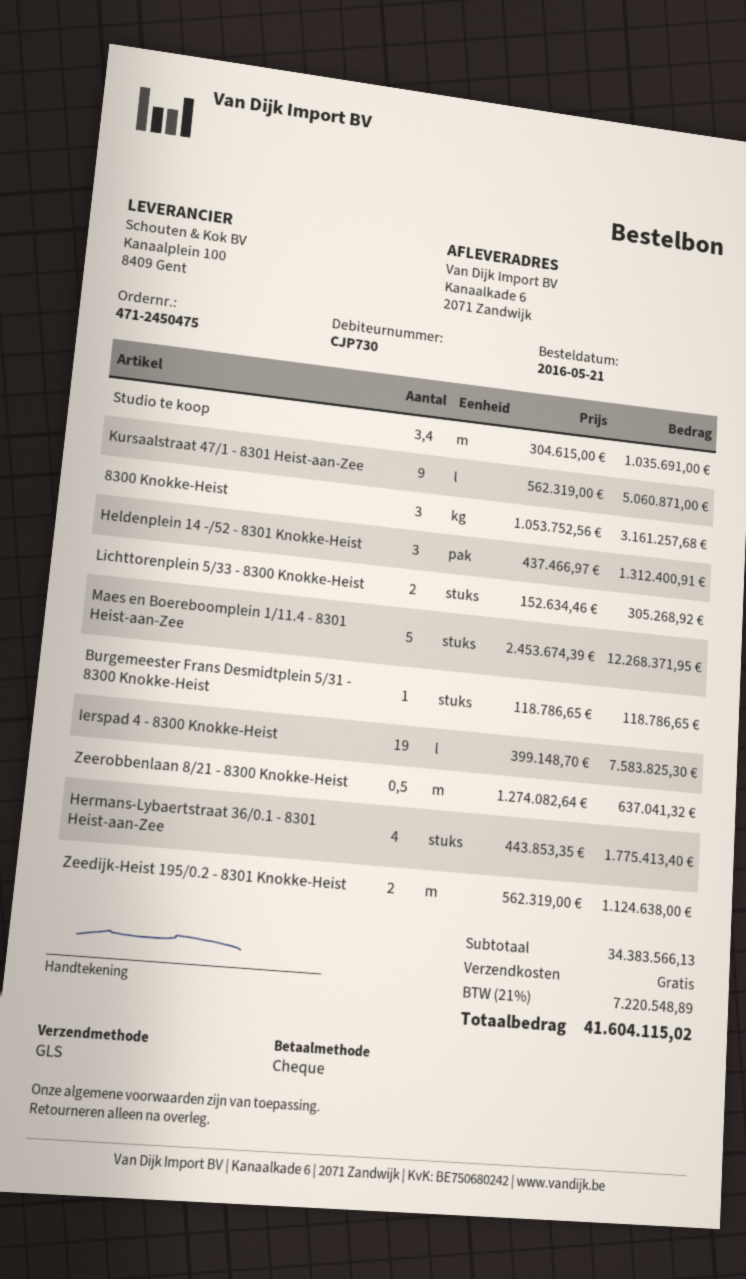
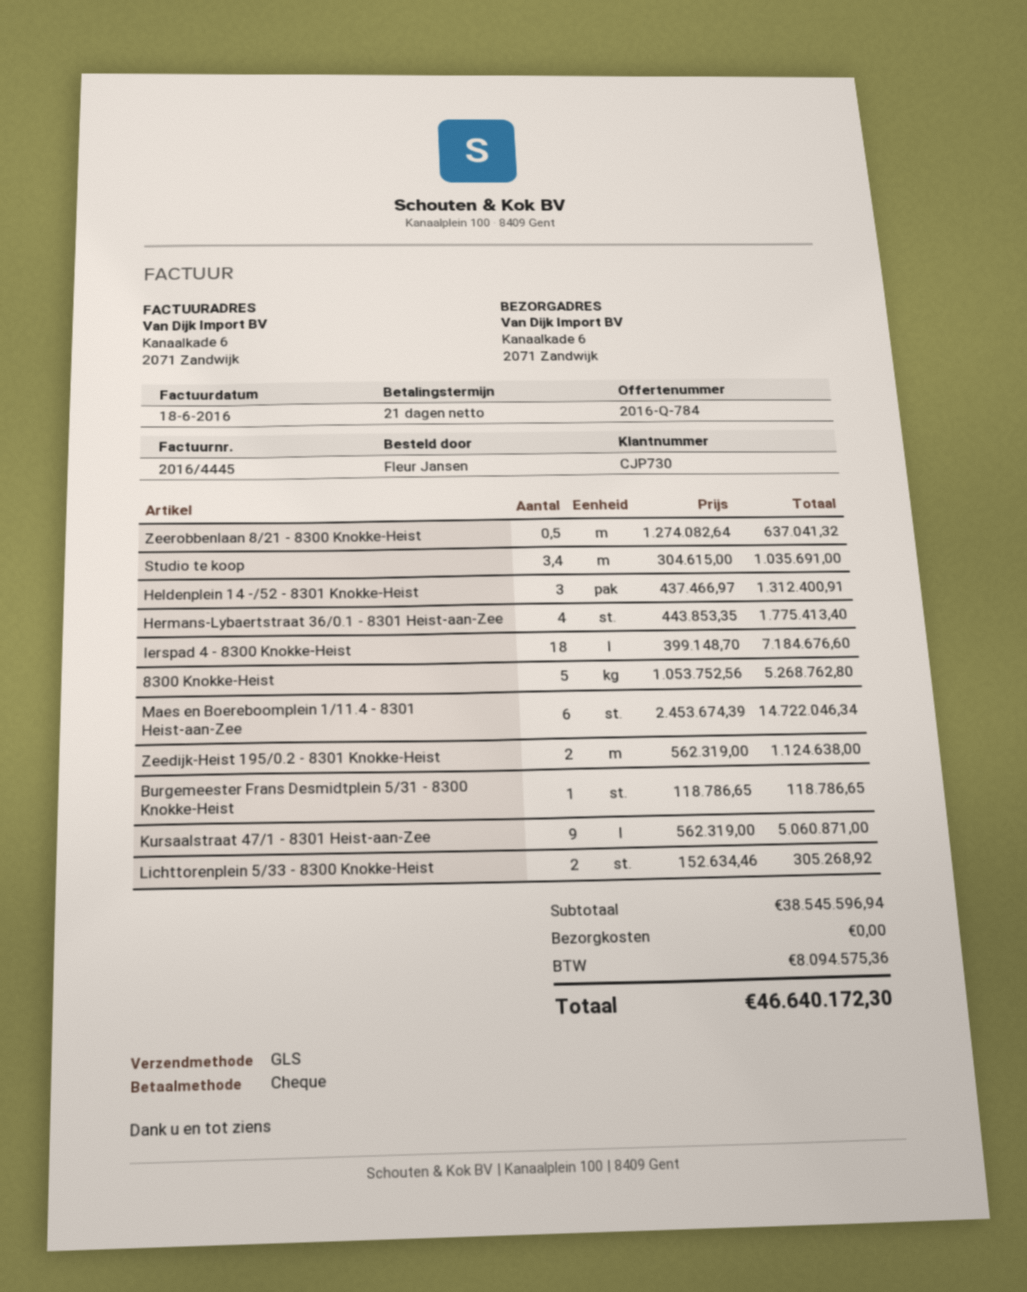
8300 Knokke-Heist: 3 x 1053752.56 = 3161257.68 -> 5 x 1053752.56 = 5268762.80
Maes en Boereboomplein 1/11.4 - 8301 Heist-aan-Zee: 5 x 2453674.39 = 12268371.95 -> 6 x 2453674.39 = 14722046.34
Ierspad 4 - 8300 Knokke-Heist: 19 x 399148.70 = 7583825.30 -> 18 x 399148.70 = 7184676.60
subtotal: 34383566.13 -> 38545596.94
tax: 7220548.89 -> 8094575.36
total: 41604115.02 -> 46640172.30

